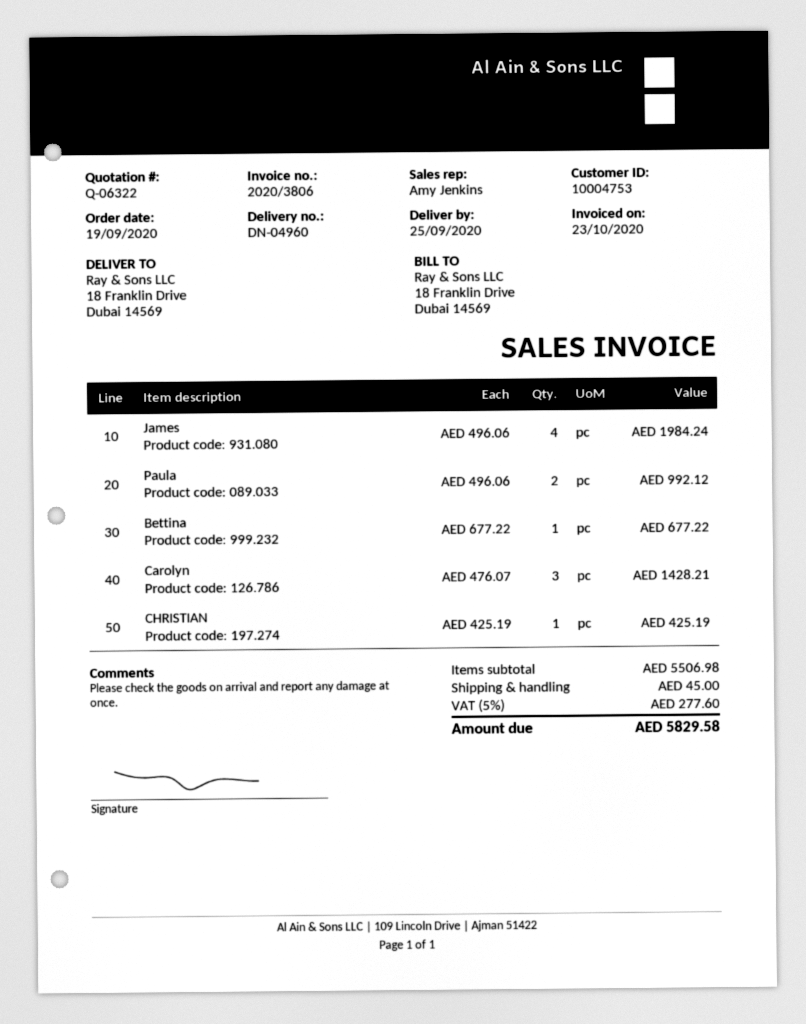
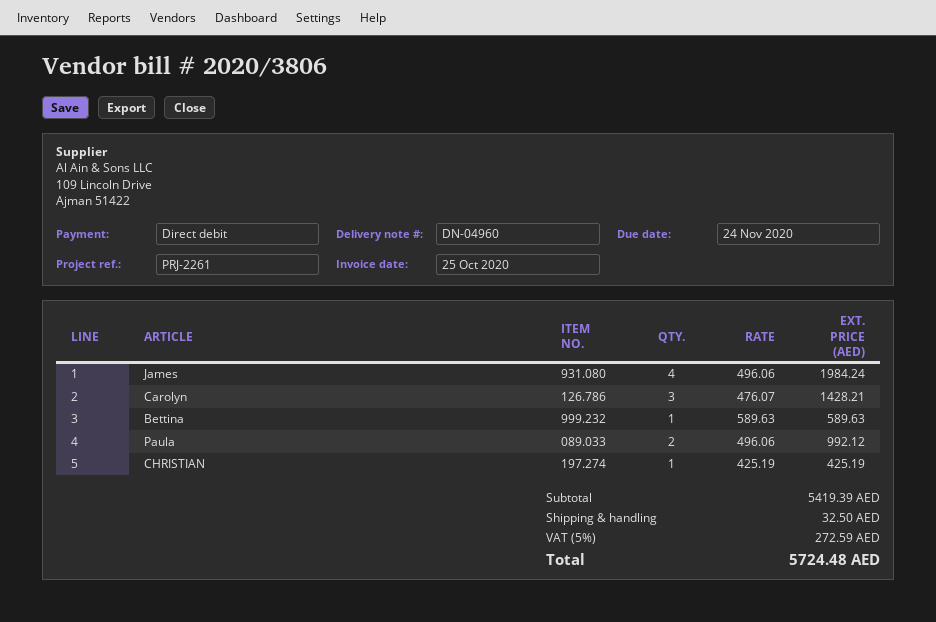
invoice date: 2020-10-23 -> 2020-10-25
Bettina: 1 x 677.22 = 677.22 -> 1 x 589.63 = 589.63
subtotal: 5506.98 -> 5419.39
shipping: 45.00 -> 32.50
tax: 5% = 277.60 -> 5% = 272.59
total: 5829.58 -> 5724.48

